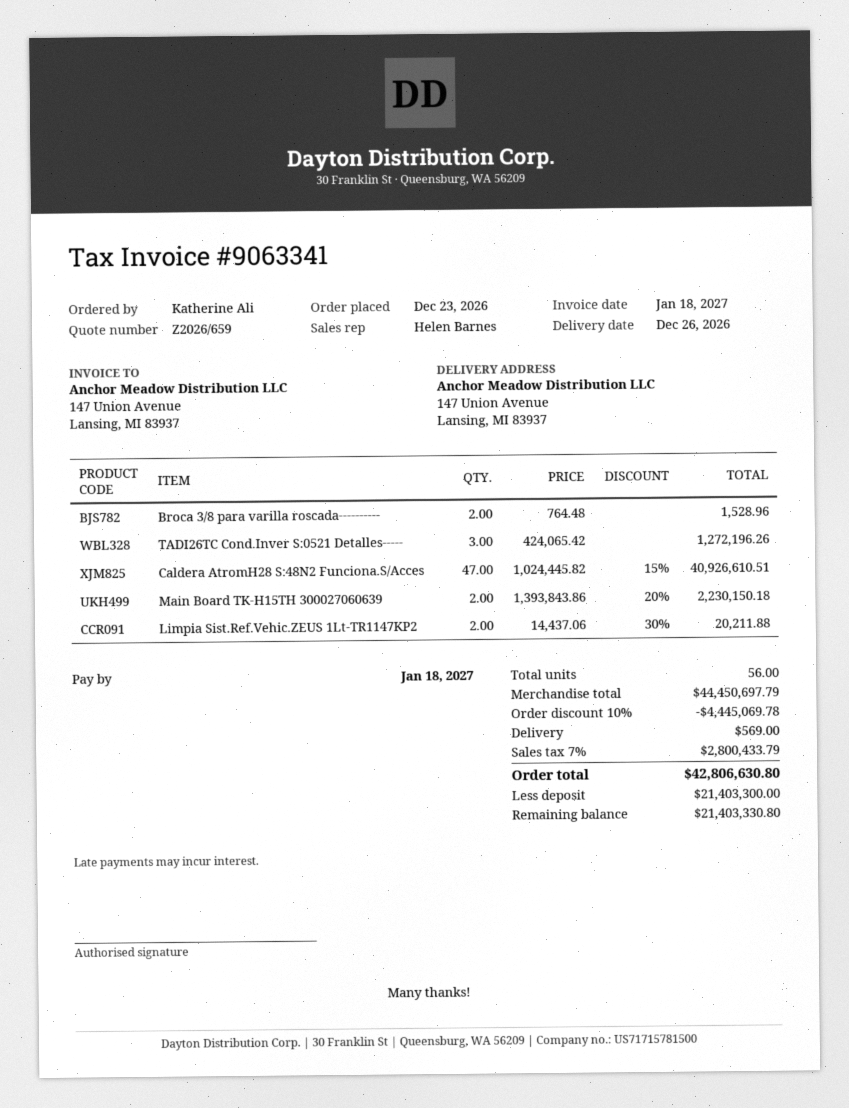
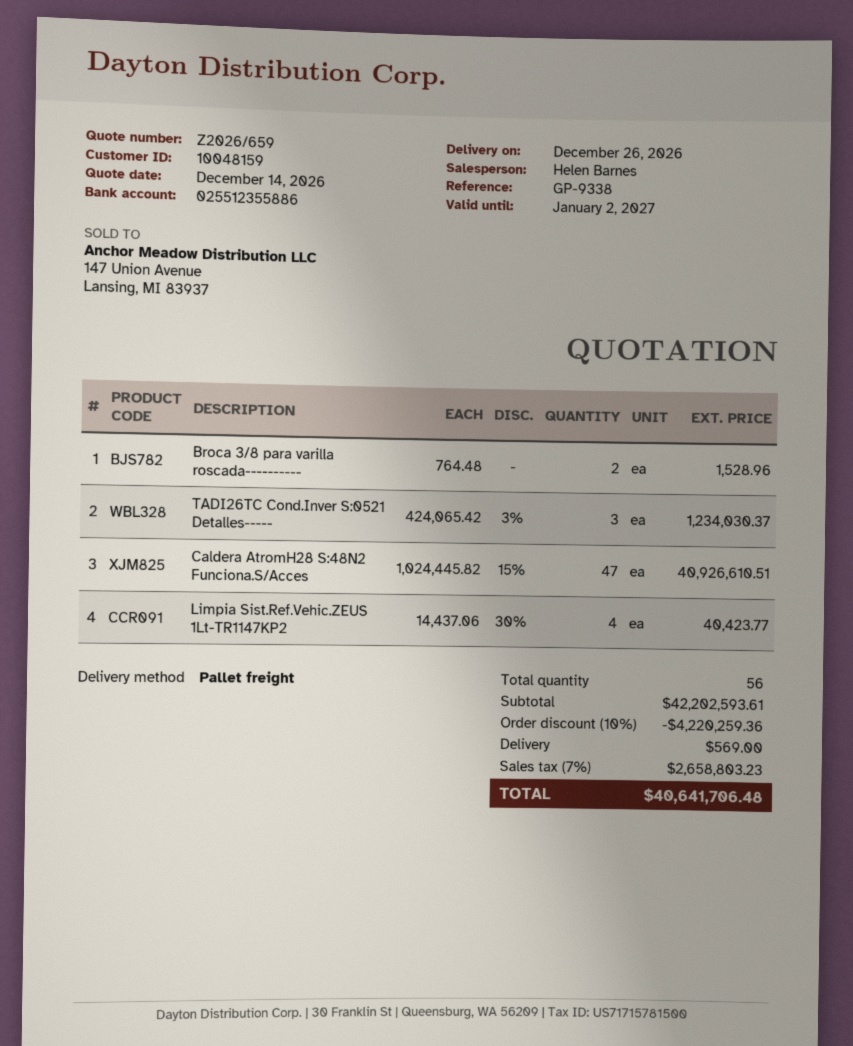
TADI26TC Cond.Inver S:0521 Detalles-----: 3 x 424065.42 = 1272196.26 -> 3 x 424065.42 - 3% = 1234030.37
Main Board TK-H15TH 300027060639: 2 x 1393843.86 - 20% = 2230150.18 -> none
Limpia Sist.Ref.Vehic.ZEUS 1Lt-TR1147KP2: 2 x 14437.06 - 30% = 20211.88 -> 4 x 14437.06 - 30% = 40423.77
subtotal: 44450697.79 -> 42202593.61
discount: 10% = 4445069.78 -> 10% = 4220259.36
tax: 7% = 2800433.79 -> 7% = 2658803.23
total: 42806630.80 -> 40641706.48

